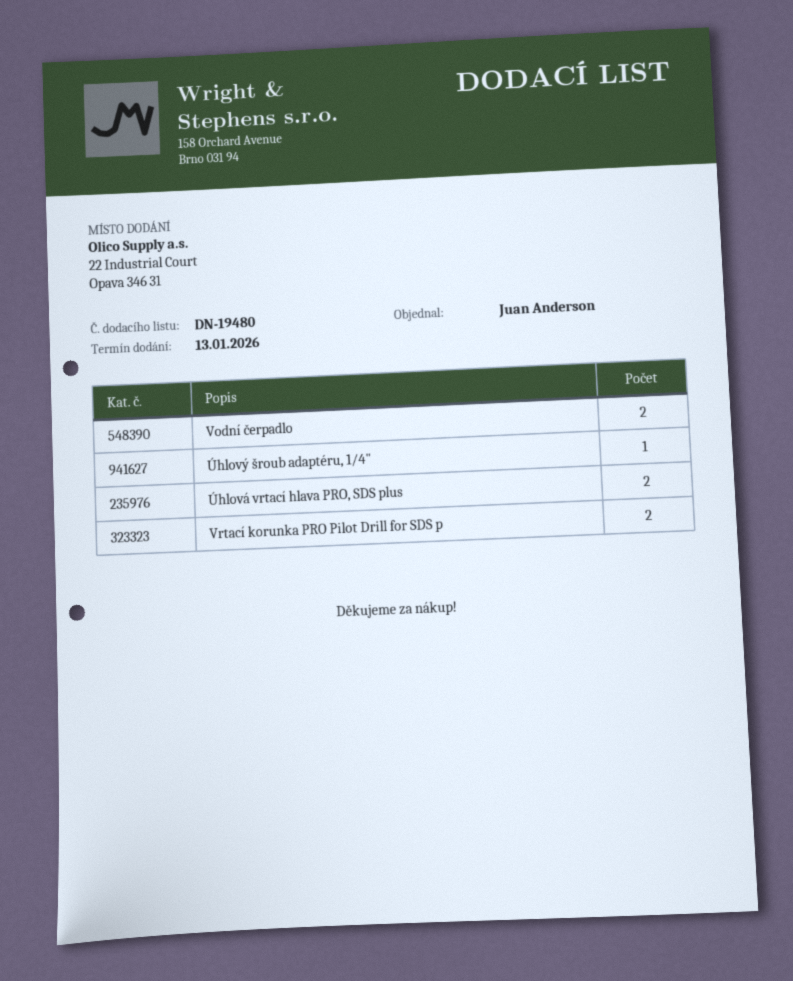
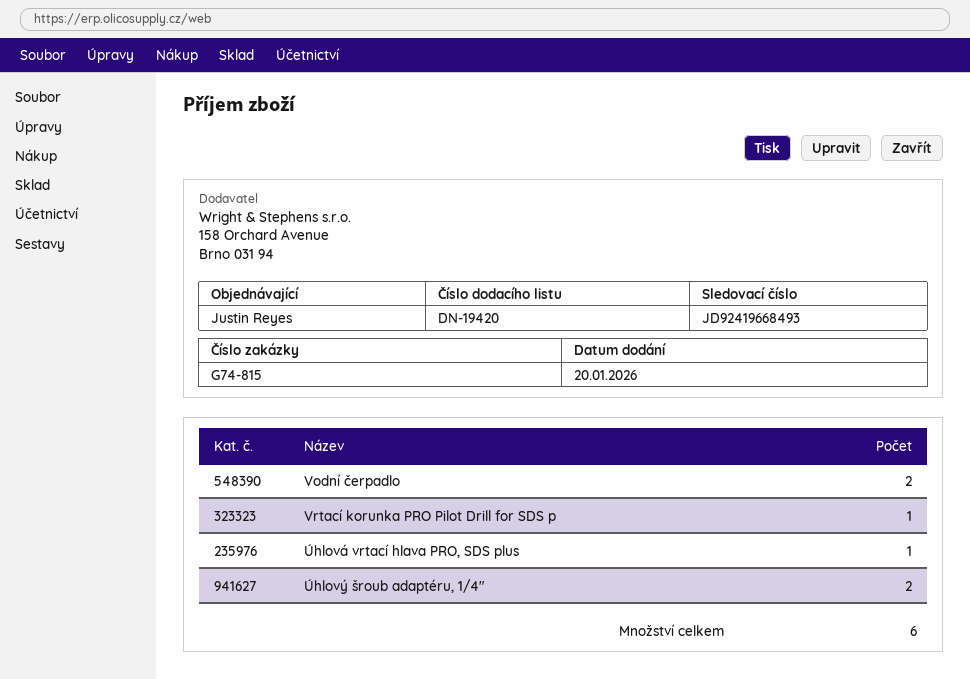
delivery note number: DN-19480 -> DN-19420
delivery date: 2026-01-13 -> 2026-01-20
ordered by: Juan Anderson -> Justin Reyes
Úhlový šroub adaptéru, 1/4": 1 -> 2
Úhlová vrtací hlava PRO, SDS plus: 2 -> 1
Vrtací korunka PRO Pilot Drill for SDS p: 2 -> 1

